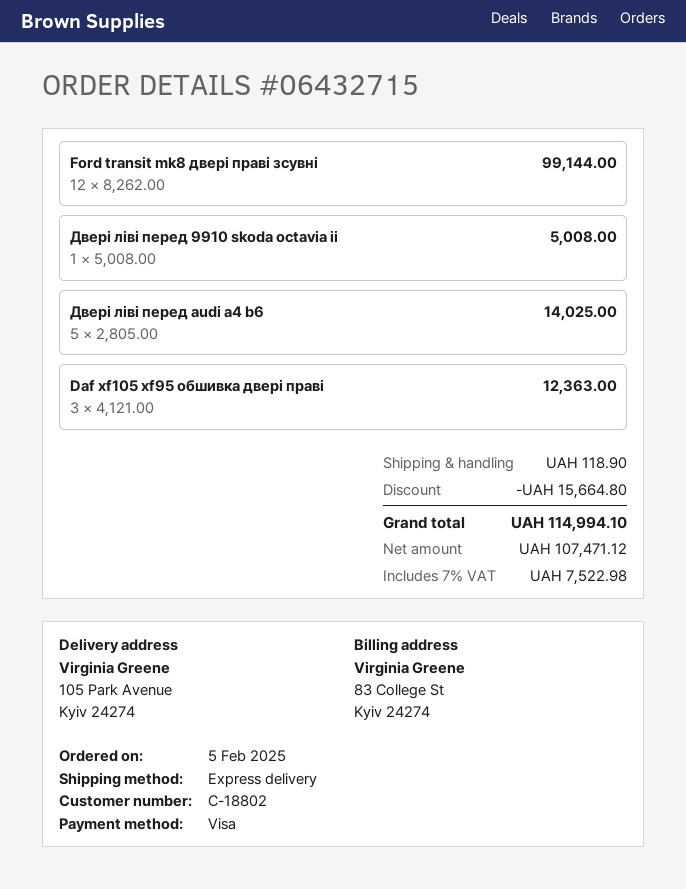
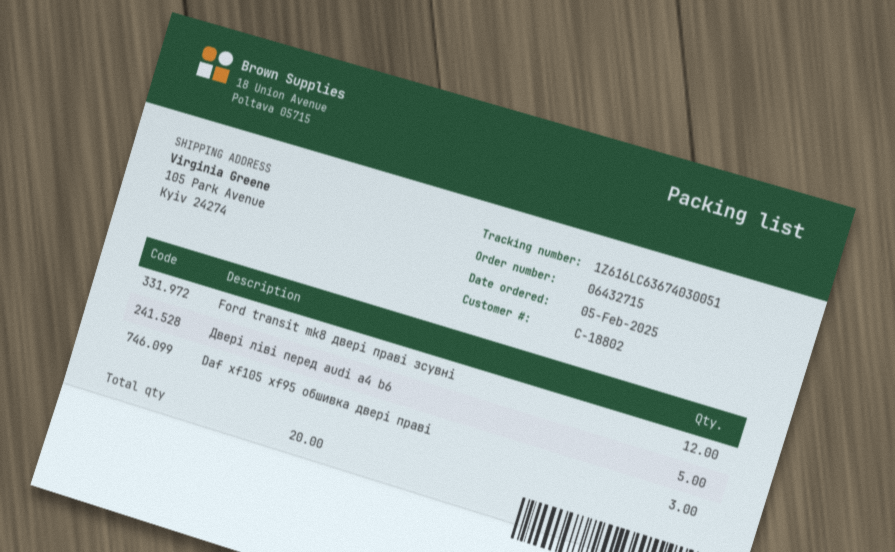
Двері ліві перед 9910 skoda octavia ii: 1 -> none

